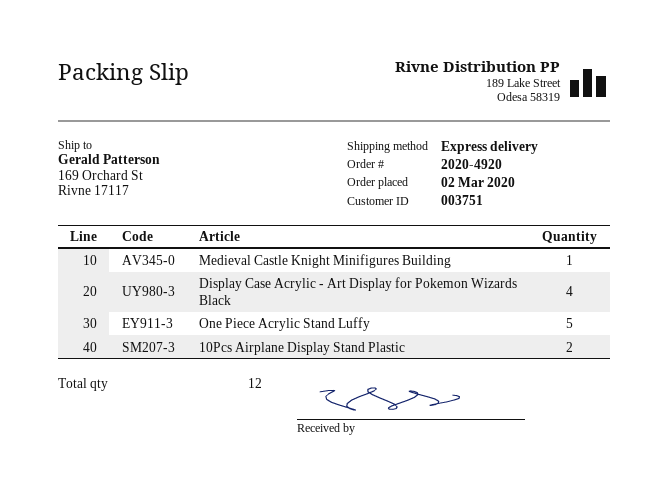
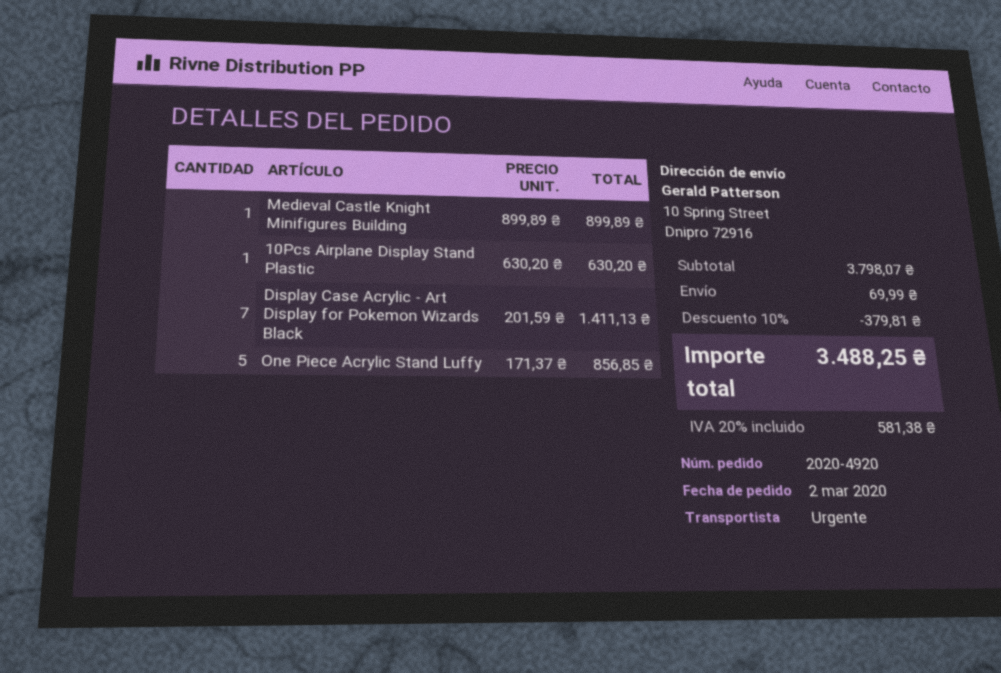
ship to: 169 Orchard St, Rivne 17117 -> 10 Spring Street, Dnipro 72916
Display Case Acrylic - Art Display for Pokemon Wizards Black: 4 -> 7
10Pcs Airplane Display Stand Plastic: 2 -> 1

